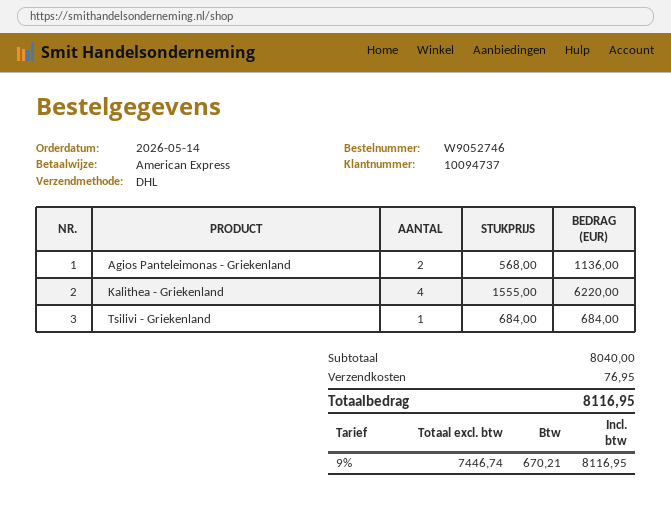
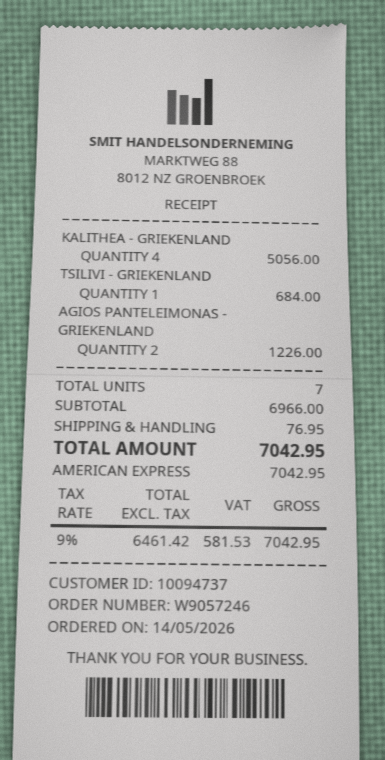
order number: W9052746 -> W9057246
Agios Panteleimonas - Griekenland: 2 for 1136.00 -> 2 for 1226.00
Kalithea - Griekenland: 4 for 6220.00 -> 4 for 5056.00
subtotal: 8040.00 -> 6966.00
net: 7446.74 -> 6461.42
tax: 9% = 670.21 -> 9% = 581.53
total: 8116.95 -> 7042.95

